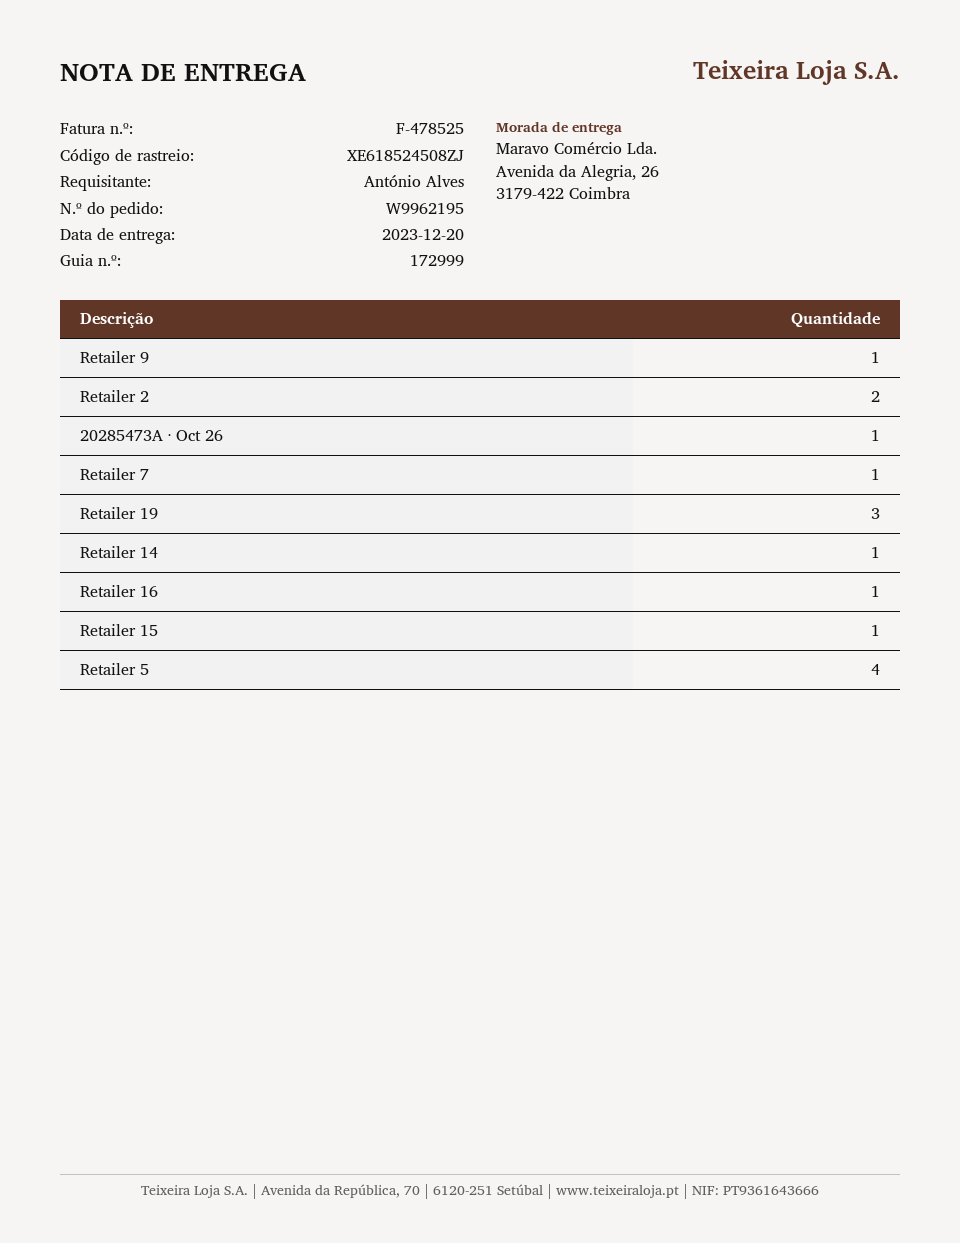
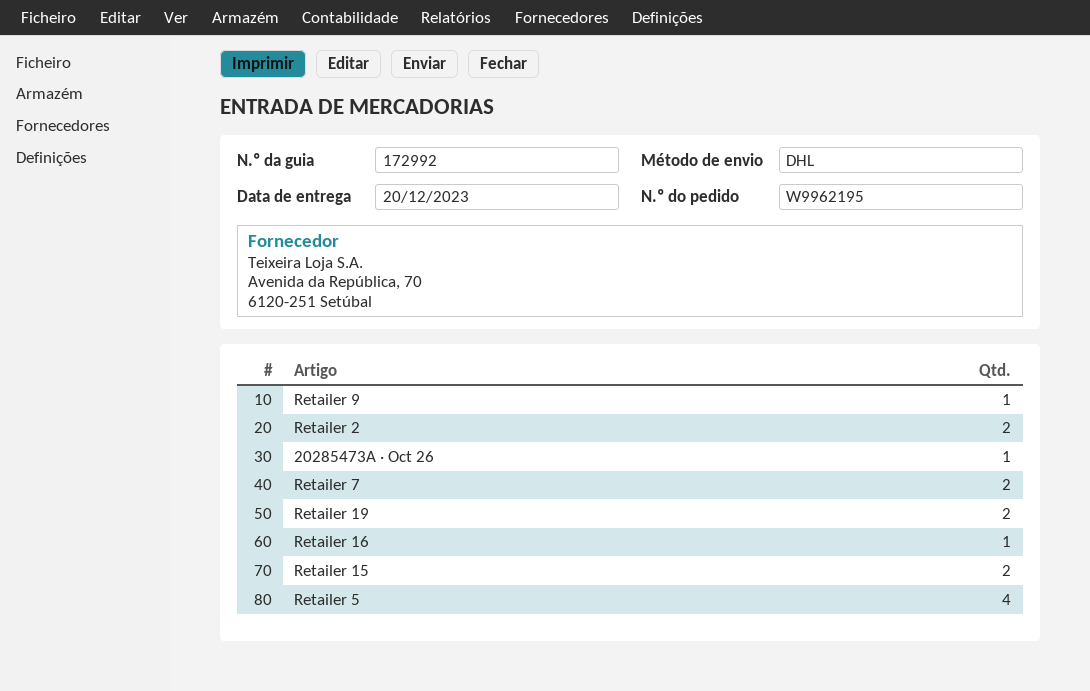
delivery note number: 172999 -> 172992
Retailer 7: 1 -> 2
Retailer 19: 3 -> 2
Retailer 14: 1 -> none
Retailer 15: 1 -> 2

